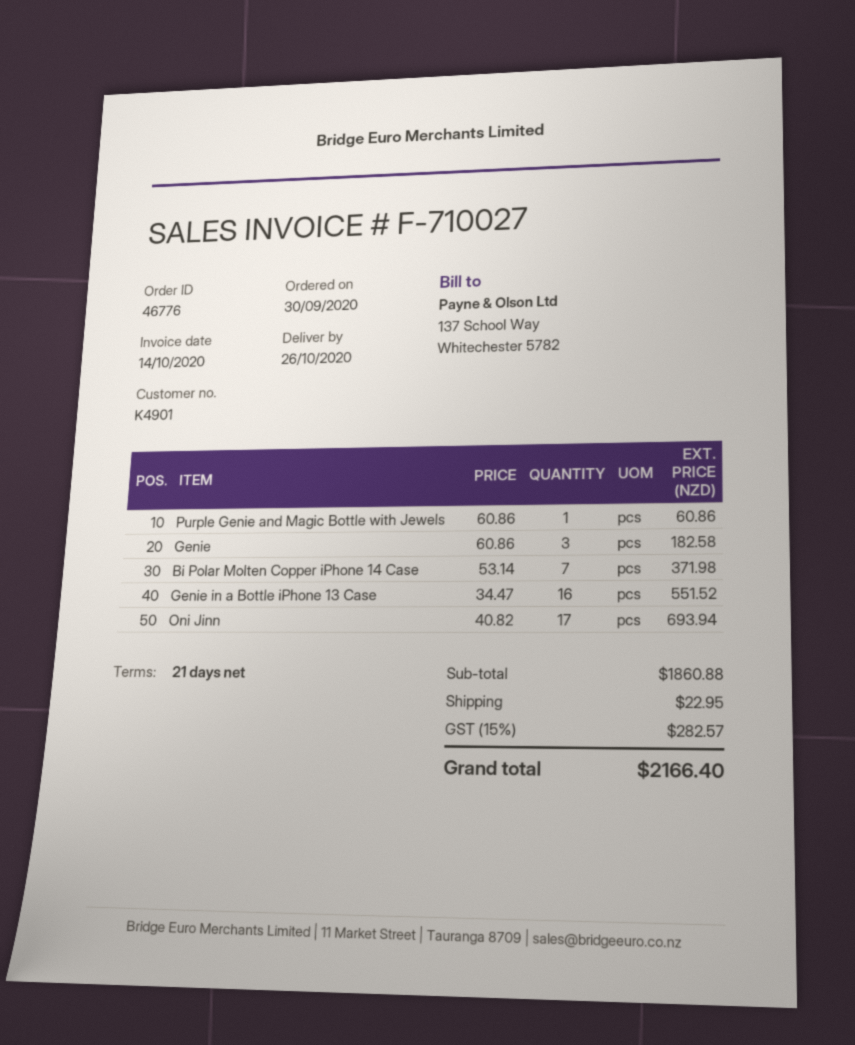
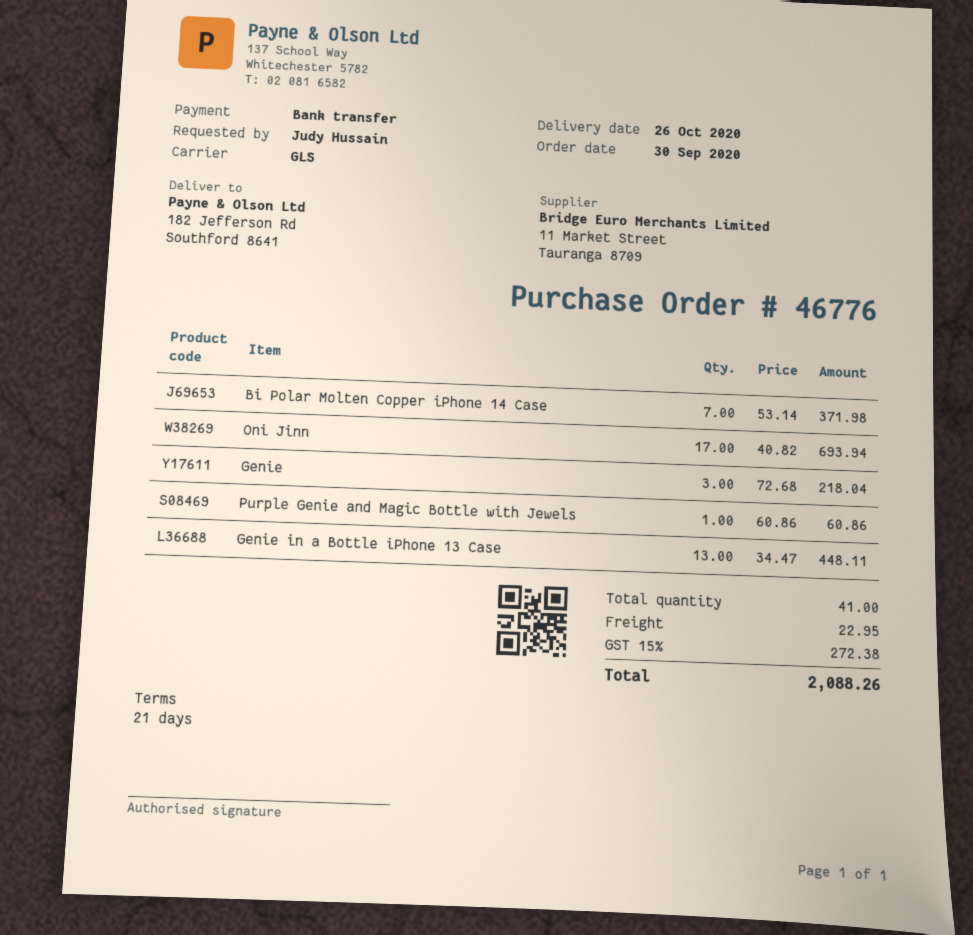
Genie: 3 x 60.86 = 182.58 -> 3 x 72.68 = 218.04
Genie in a Bottle iPhone 13 Case: 16 x 34.47 = 551.52 -> 13 x 34.47 = 448.11
tax: 15% = 282.57 -> 15% = 272.38
total: 2166.40 -> 2088.26

